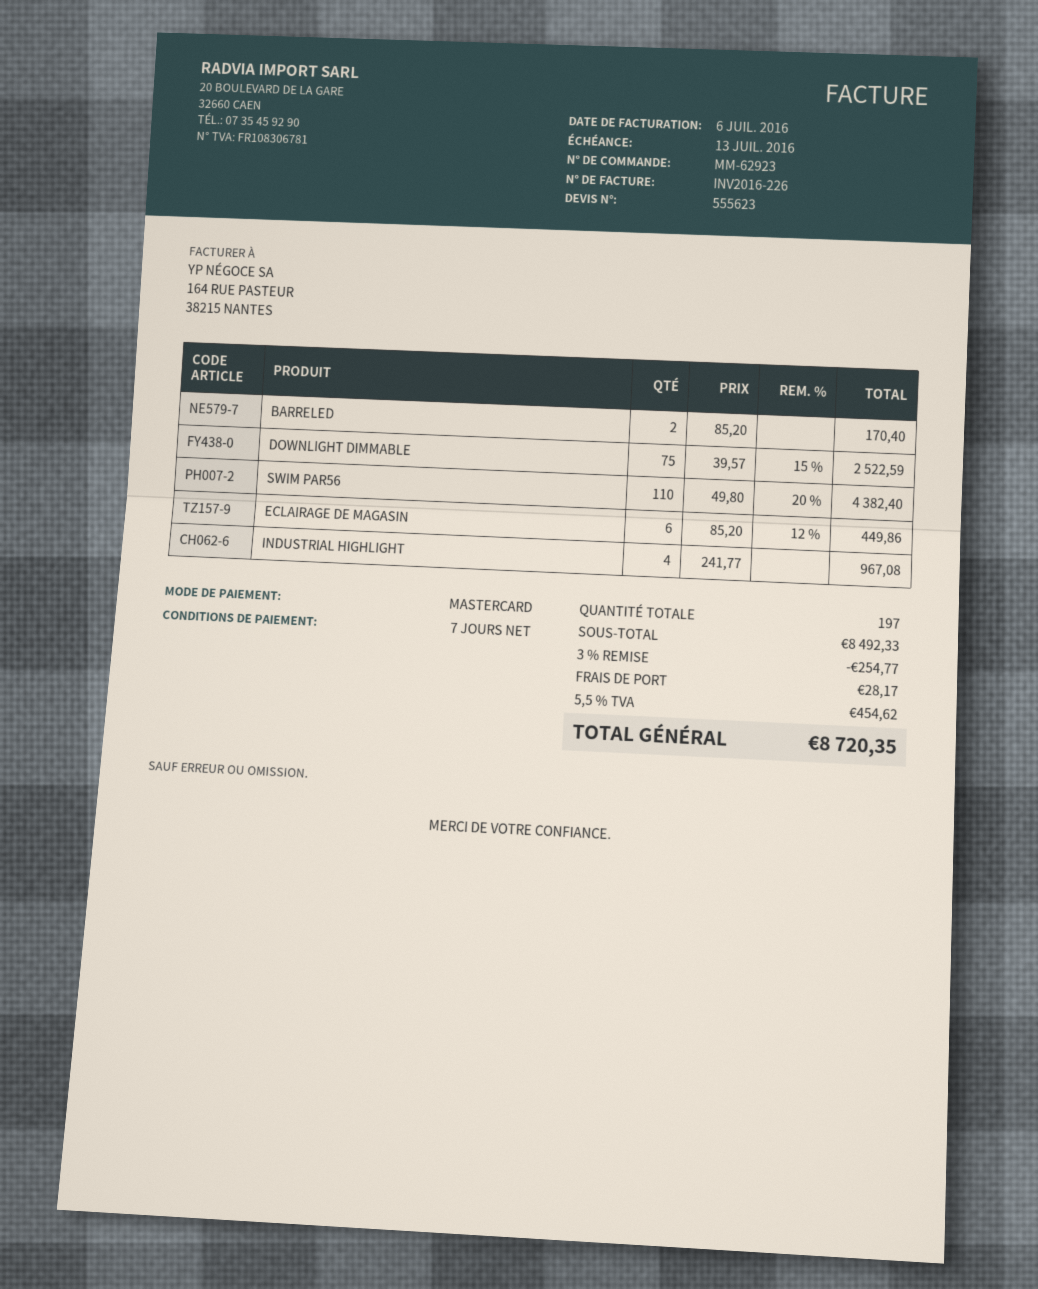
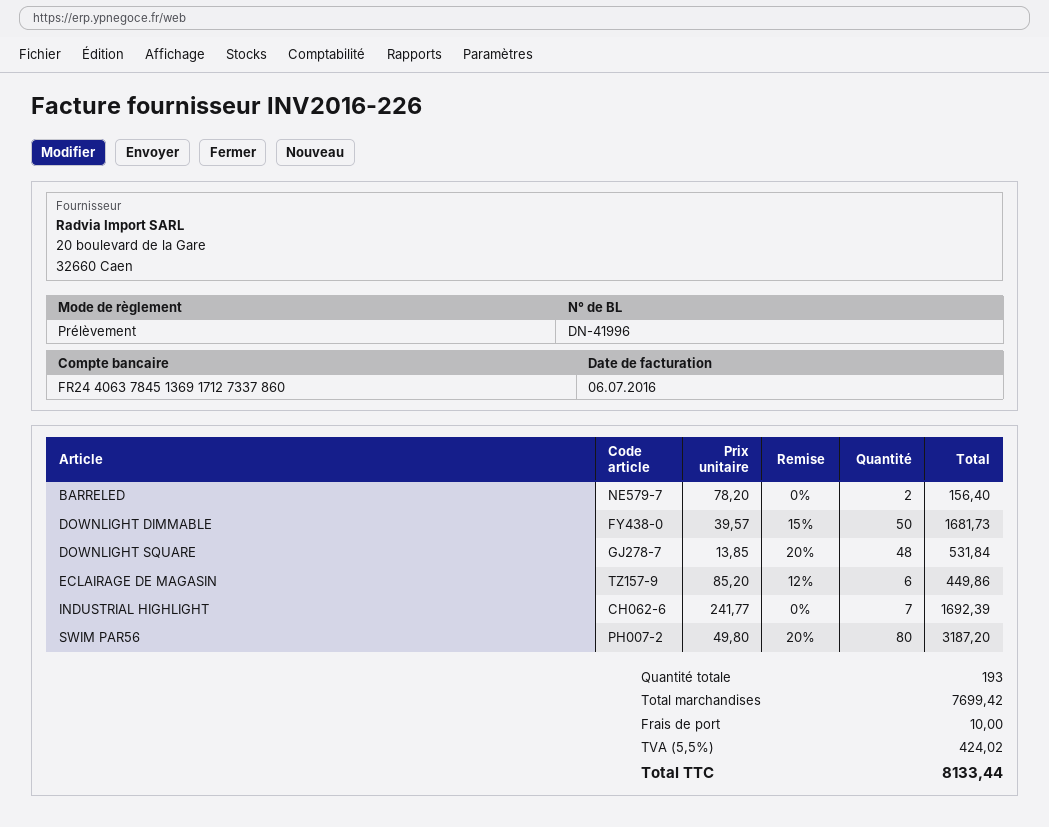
payment method: Mastercard -> direct debit
BARRELED: 2 x 85.20 = 170.40 -> 2 x 78.20 = 156.40
DOWNLIGHT DIMMABLE: 75 x 39.57 - 15% = 2522.59 -> 50 x 39.57 - 15% = 1681.73
SWIM PAR56: 110 x 49.80 - 20% = 4382.40 -> 80 x 49.80 - 20% = 3187.20
INDUSTRIAL HIGHLIGHT: 4 x 241.77 = 967.08 -> 7 x 241.77 = 1692.39
DOWNLIGHT SQUARE: none -> 48 x 13.85 - 20% = 531.84
total quantity: 197 -> 193
subtotal: 8492.33 -> 7699.42
discount: 3% = 254.77 -> none
shipping: 28.17 -> 10.00
tax: 5.5% = 454.62 -> 5.5% = 424.02
total: 8720.35 -> 8133.44

